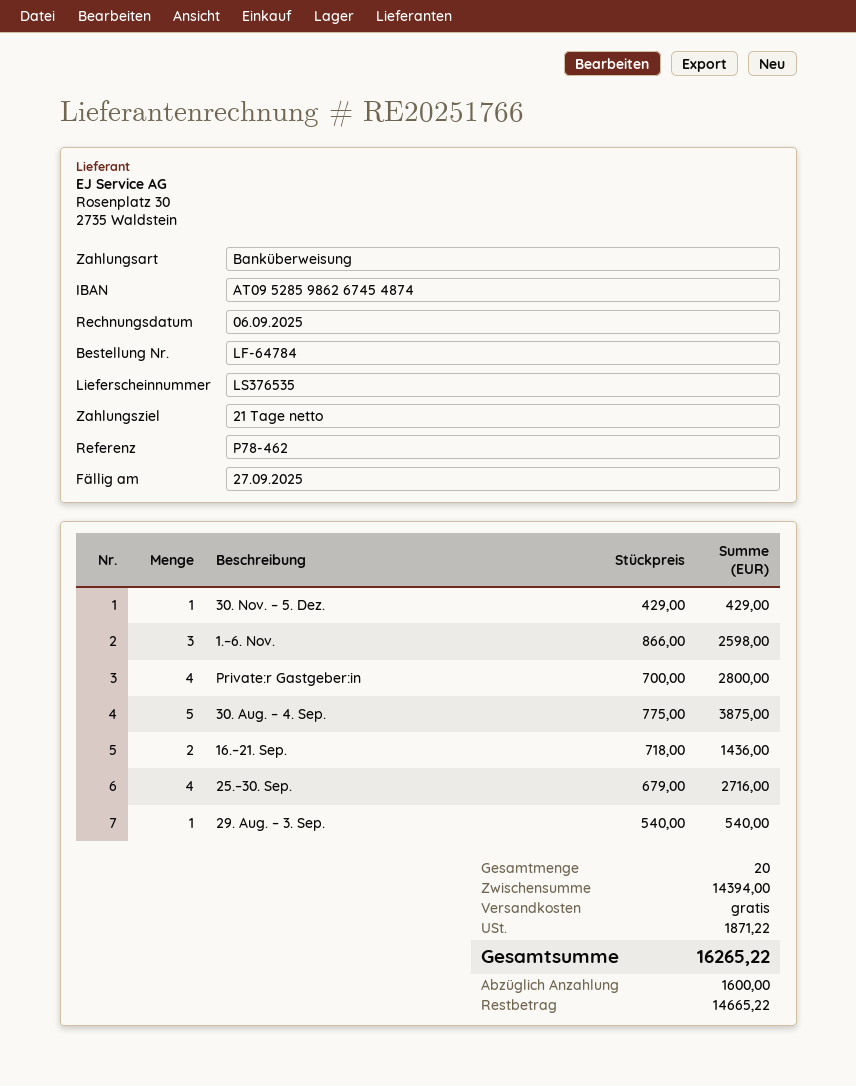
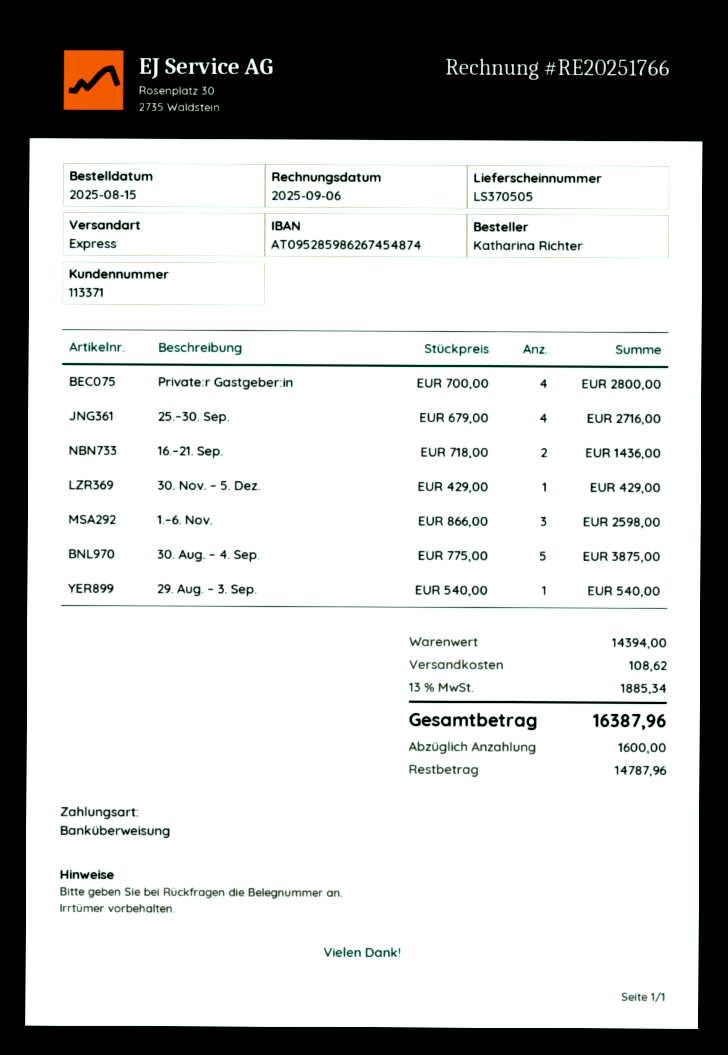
delivery note number: LS376535 -> LS370505
shipping: 0.00 -> 108.62
tax: 1871.22 -> 1885.34
total: 16265.22 -> 16387.96
balance: 14665.22 -> 14787.96

